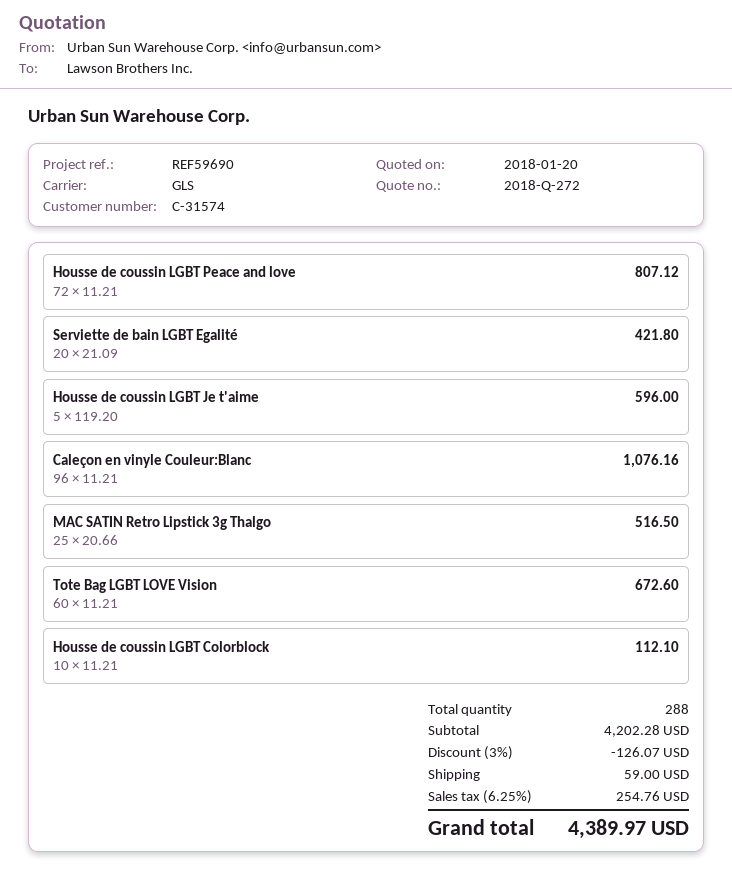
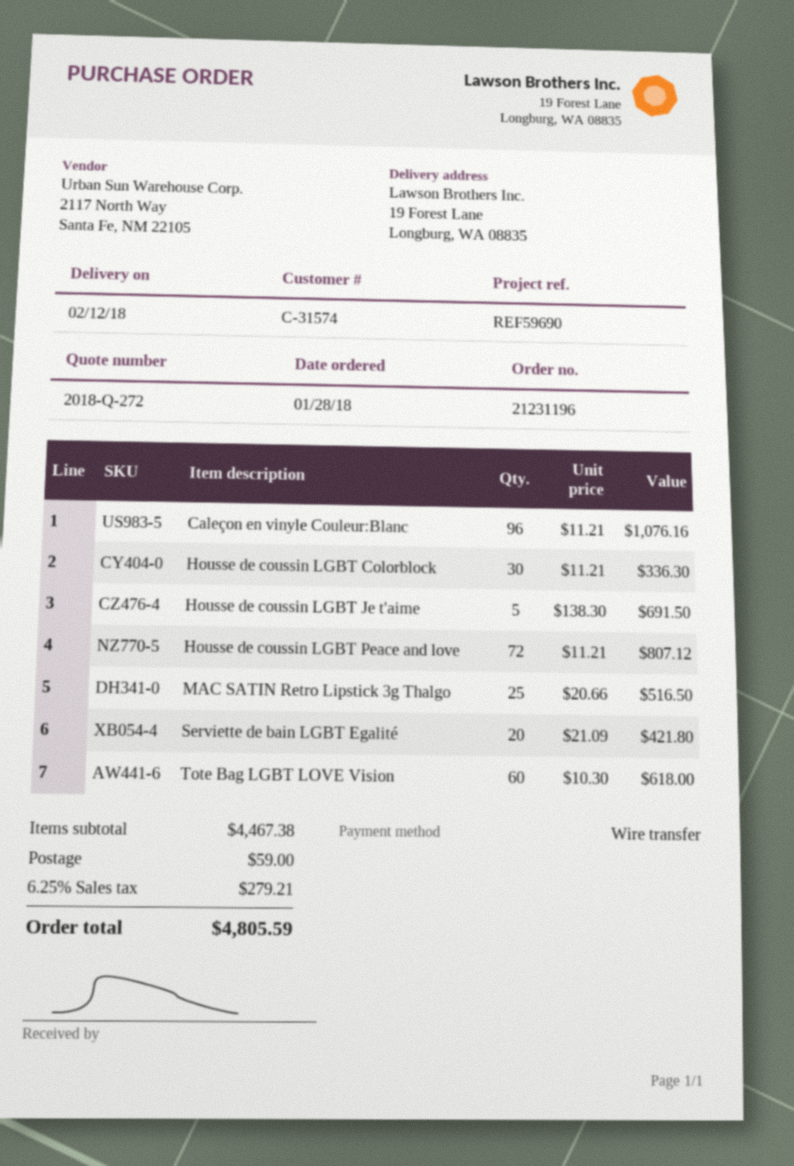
Housse de coussin LGBT Je t'aime: 5 x 119.20 = 596.00 -> 5 x 138.30 = 691.50
Tote Bag LGBT LOVE Vision: 60 x 11.21 = 672.60 -> 60 x 10.30 = 618.00
Housse de coussin LGBT Colorblock: 10 x 11.21 = 112.10 -> 30 x 11.21 = 336.30
subtotal: 4202.28 -> 4467.38
discount: 3% = 126.07 -> none
tax: 6.25% = 254.76 -> 6.25% = 279.21
total: 4389.97 -> 4805.59

